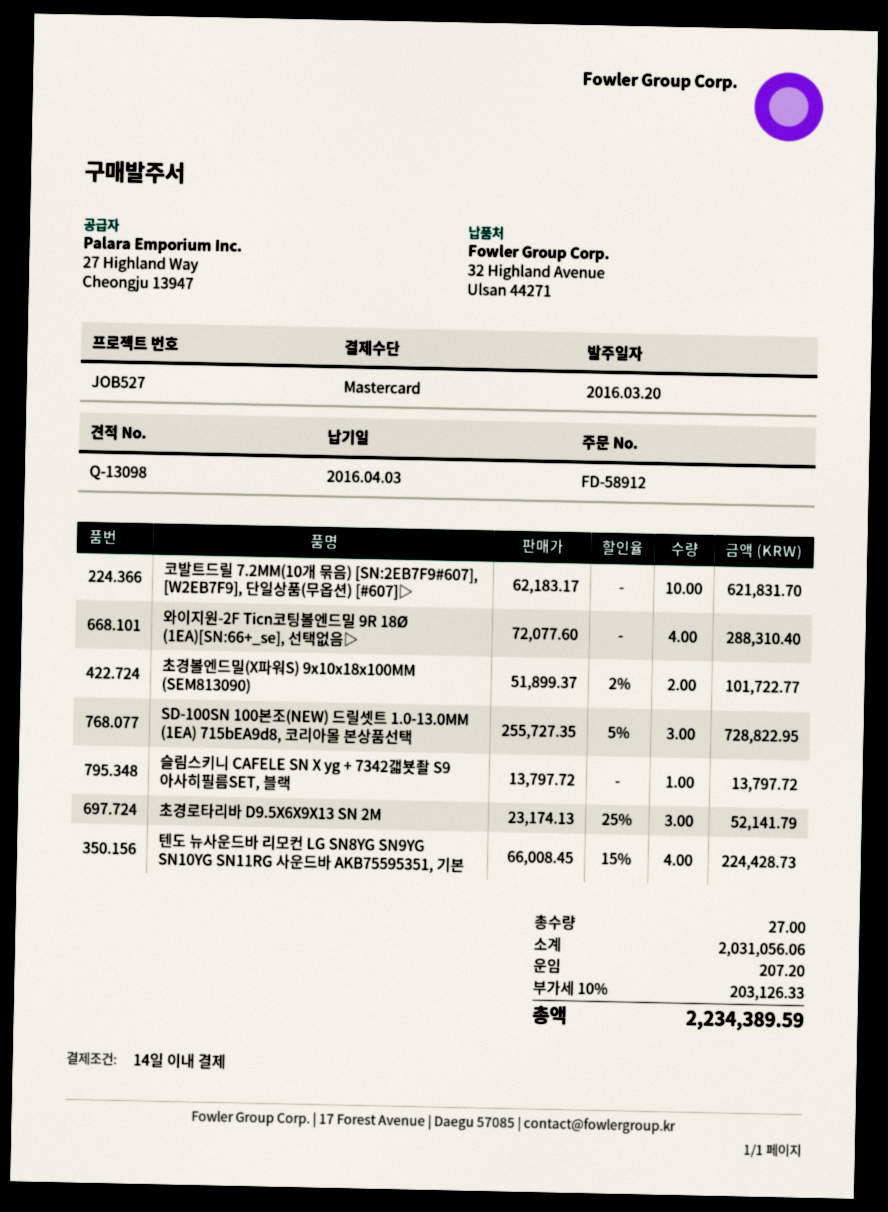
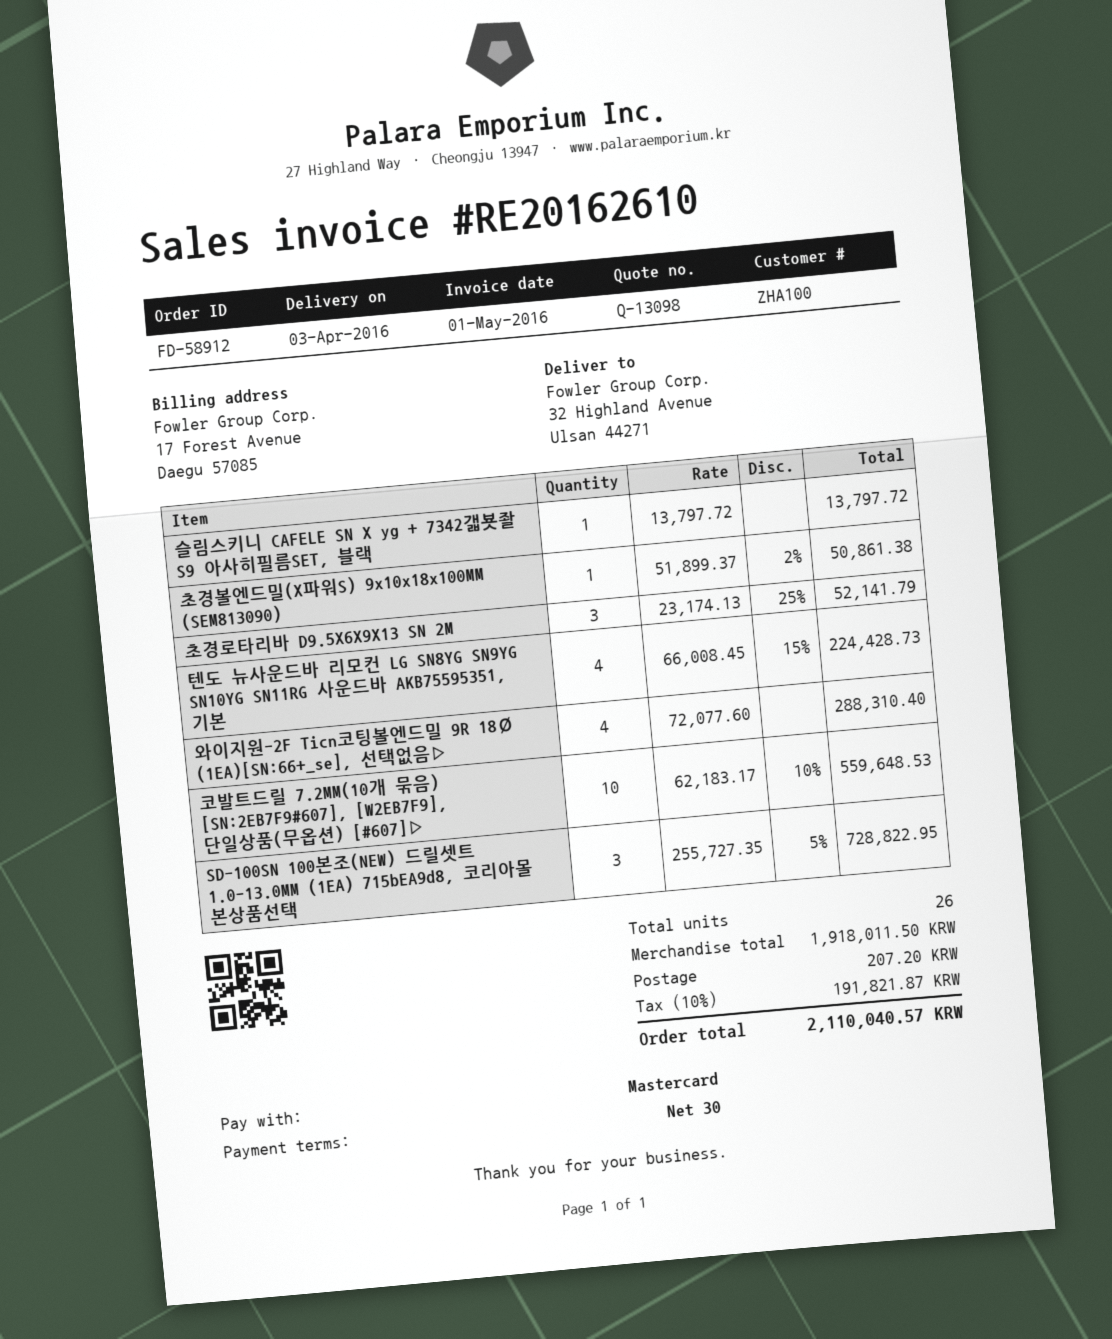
payment terms: 14 days -> 30 days
코발트드릴 7.2MM(10개 묶음) [SN:2EB7F9#607], [W2EB7F9], 단일상품(무옵션) [#607]▷: 10 x 62183.17 = 621831.70 -> 10 x 62183.17 - 10% = 559648.53
초경볼엔드밀(X파워S) 9x10x18x100MM (SEM813090): 2 x 51899.37 - 2% = 101722.77 -> 1 x 51899.37 - 2% = 50861.38
total quantity: 27 -> 26
subtotal: 2031056.06 -> 1918011.50
tax: 10% = 203126.33 -> 10% = 191821.87
total: 2234389.59 -> 2110040.57

